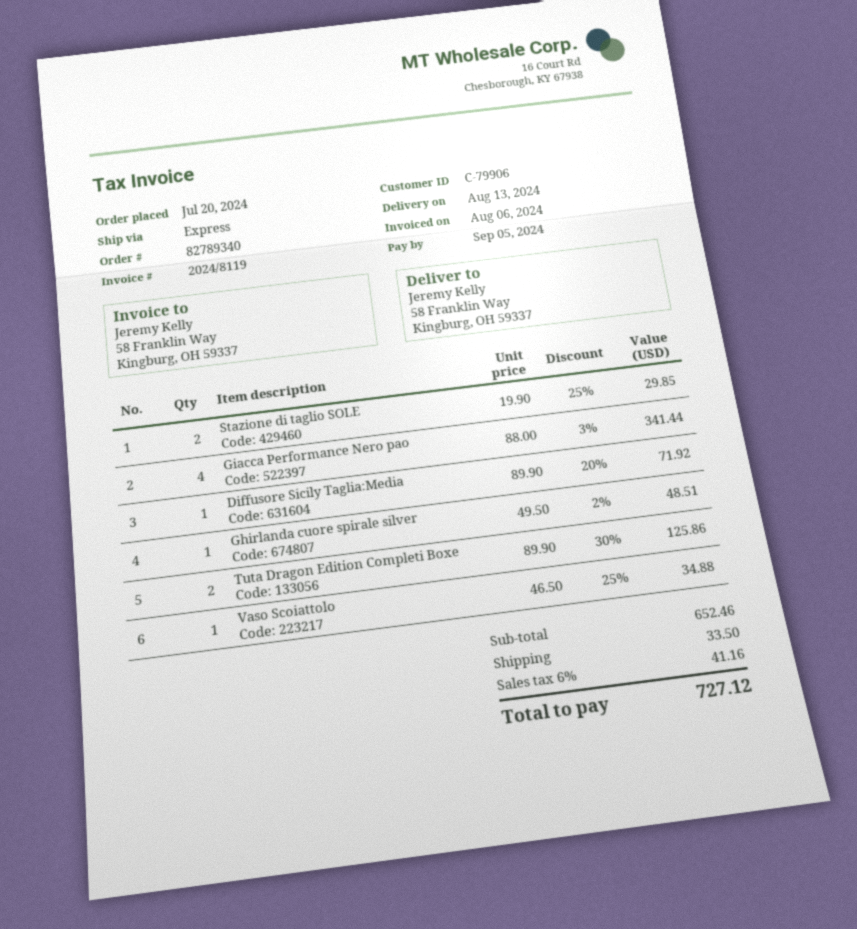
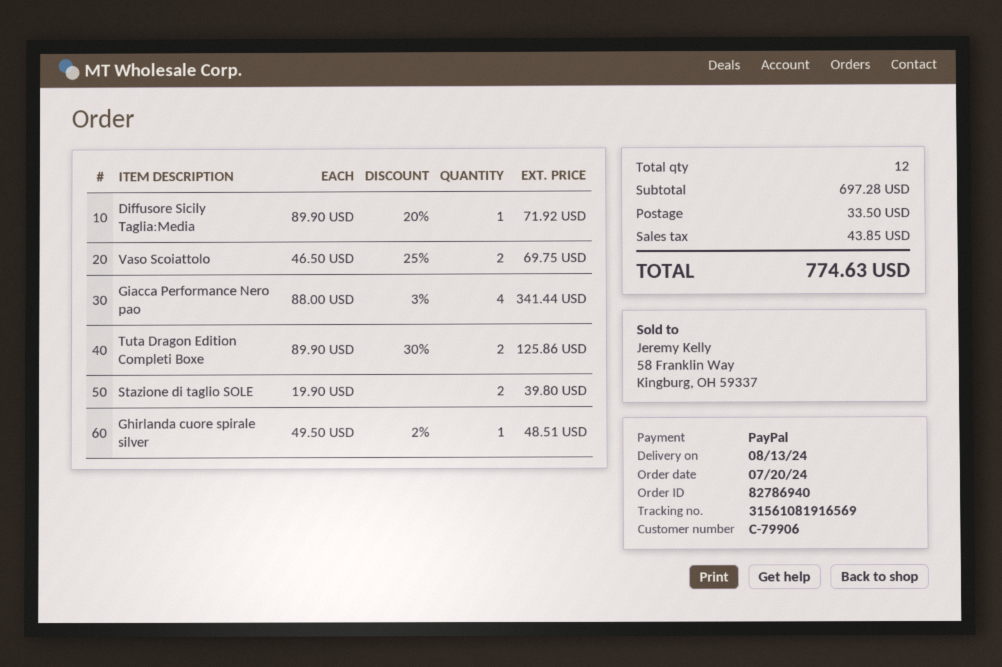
order number: 82789340 -> 82786940
Stazione di taglio SOLE: 2 x 19.90 - 25% = 29.85 -> 2 x 19.90 = 39.80
Vaso Scoiattolo: 1 x 46.50 - 25% = 34.88 -> 2 x 46.50 - 25% = 69.75
subtotal: 652.46 -> 697.28
tax: 41.16 -> 43.85
total: 727.12 -> 774.63

